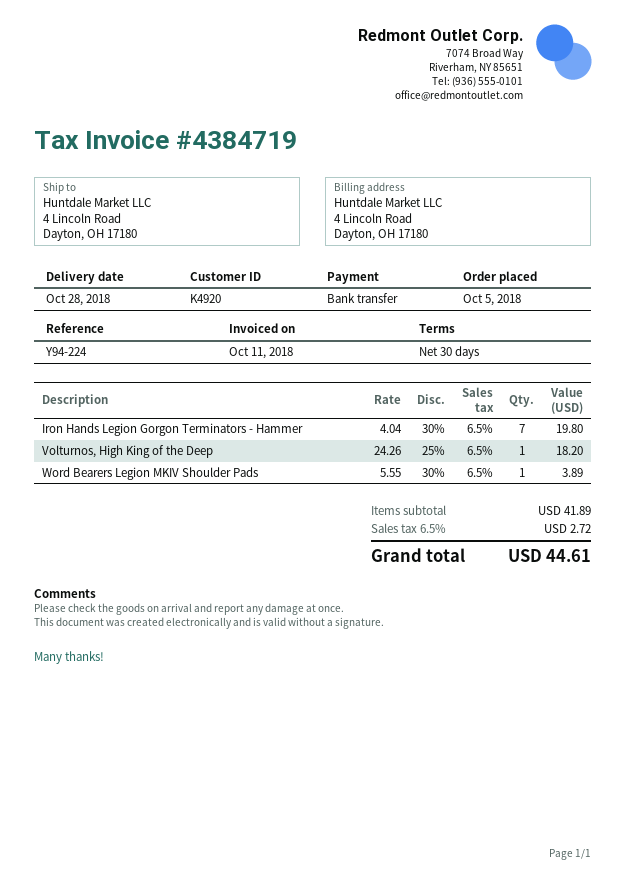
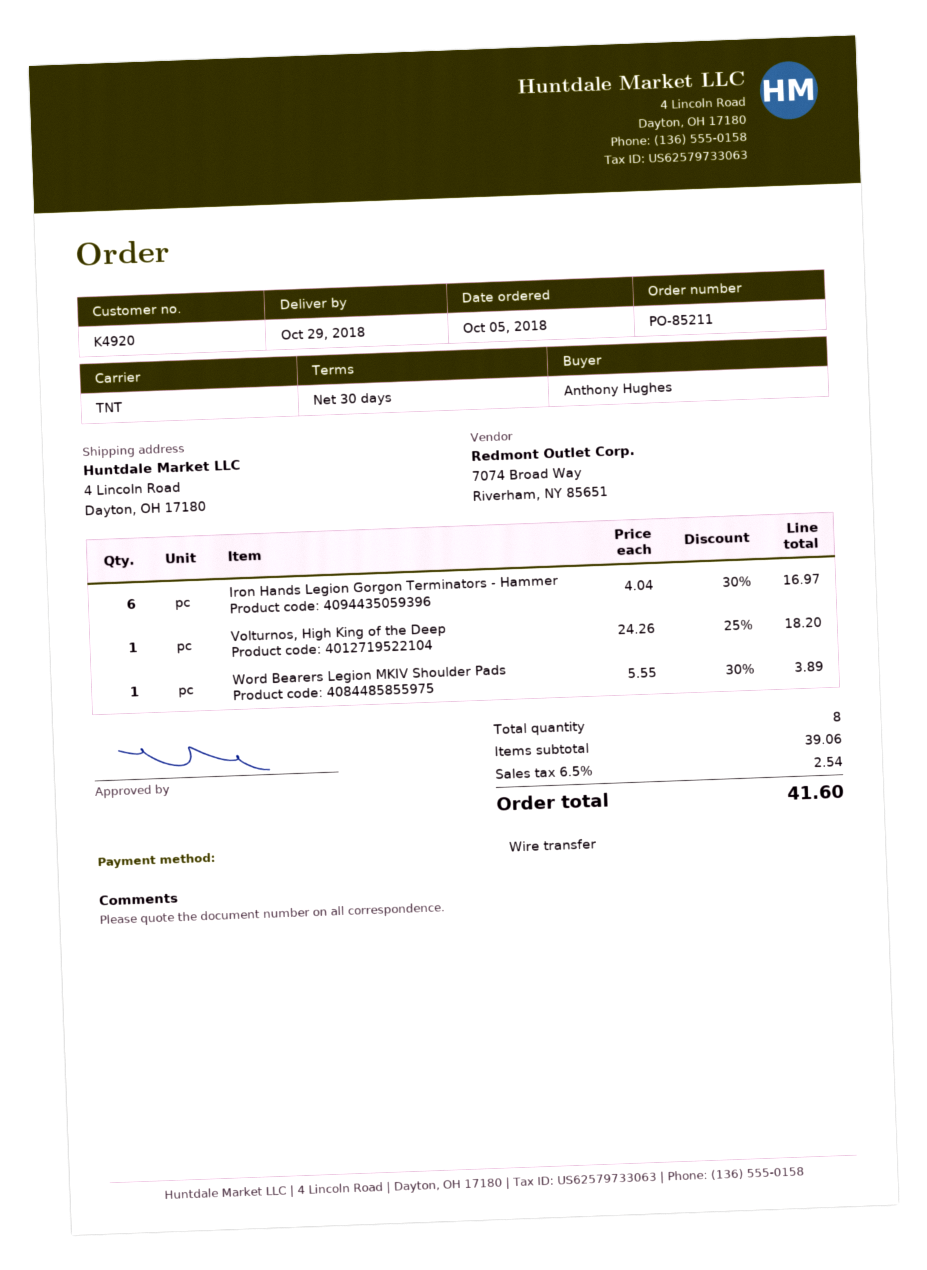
delivery date: 2018-10-28 -> 2018-10-29
Iron Hands Legion Gorgon Terminators - Hammer: 7 x 4.04 - 30% = 19.80 -> 6 x 4.04 - 30% = 16.97
subtotal: 41.89 -> 39.06
tax: 6.5% = 2.72 -> 6.5% = 2.54
total: 44.61 -> 41.60

